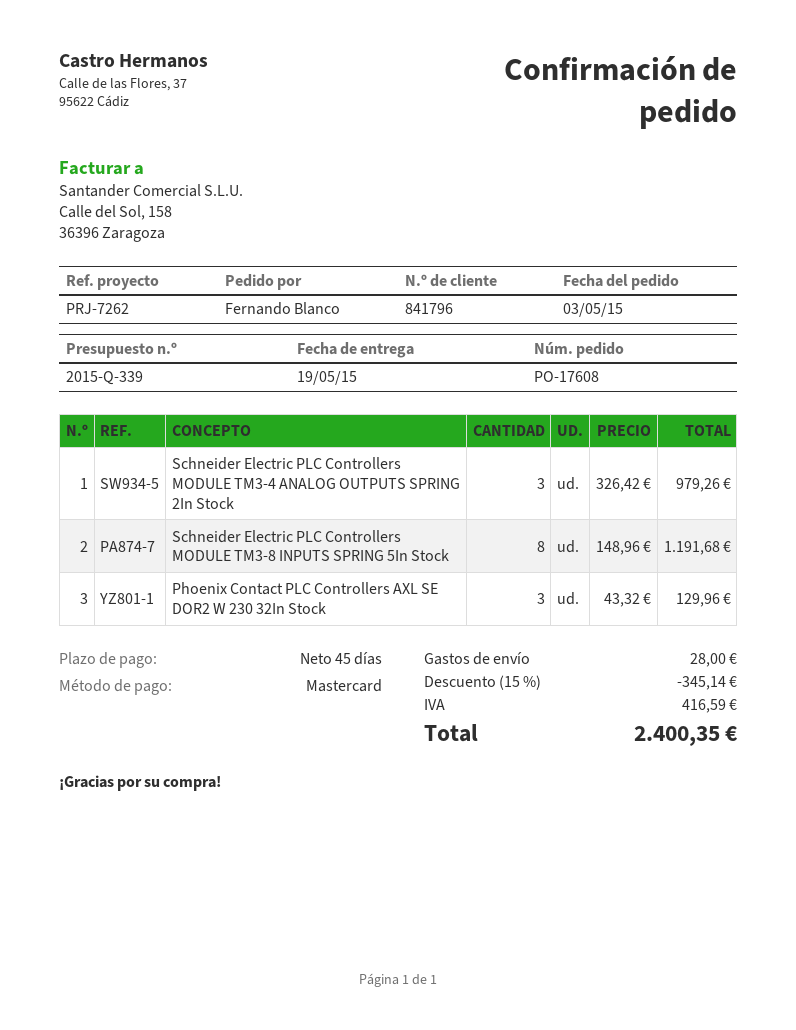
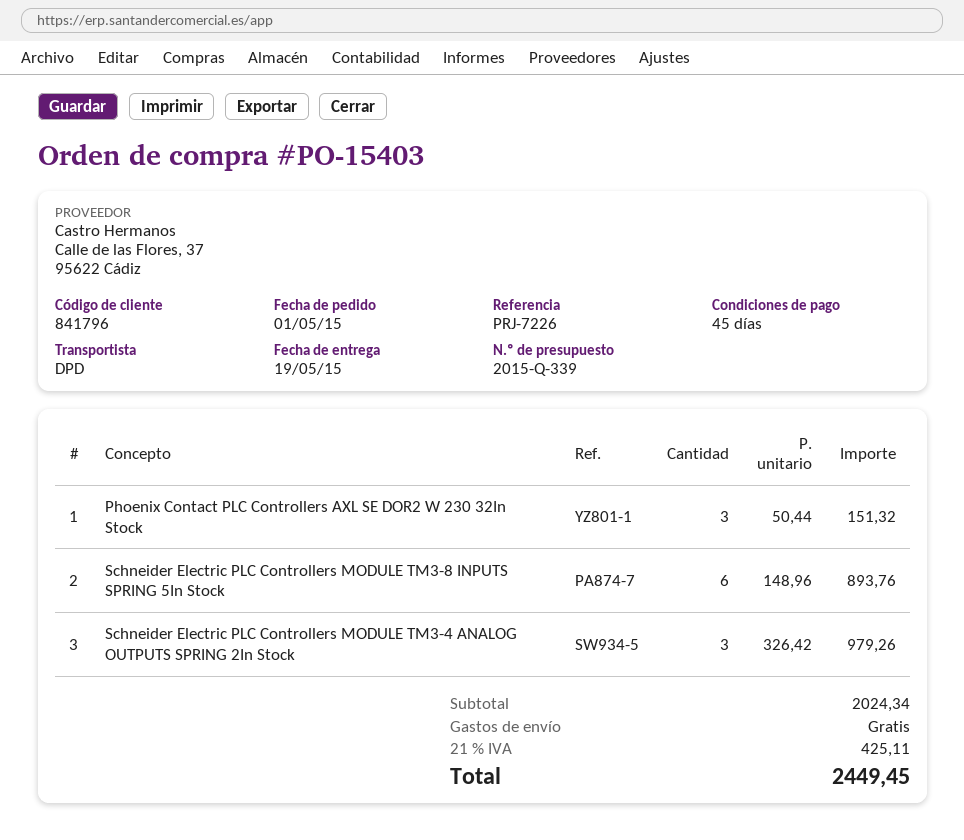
order number: PO-17608 -> PO-15403
order date: 2015-05-03 -> 2015-05-01
reference: PRJ-7262 -> PRJ-7226
Schneider Electric PLC Controllers MODULE TM3-8 INPUTS SPRING 5In Stock: 8 x 148.96 = 1191.68 -> 6 x 148.96 = 893.76
Phoenix Contact PLC Controllers AXL SE DOR2 W 230 32In Stock: 3 x 43.32 = 129.96 -> 3 x 50.44 = 151.32
discount: 15% = 345.14 -> none
shipping: 28.00 -> 0.00
tax: 416.59 -> 425.11
total: 2400.35 -> 2449.45

